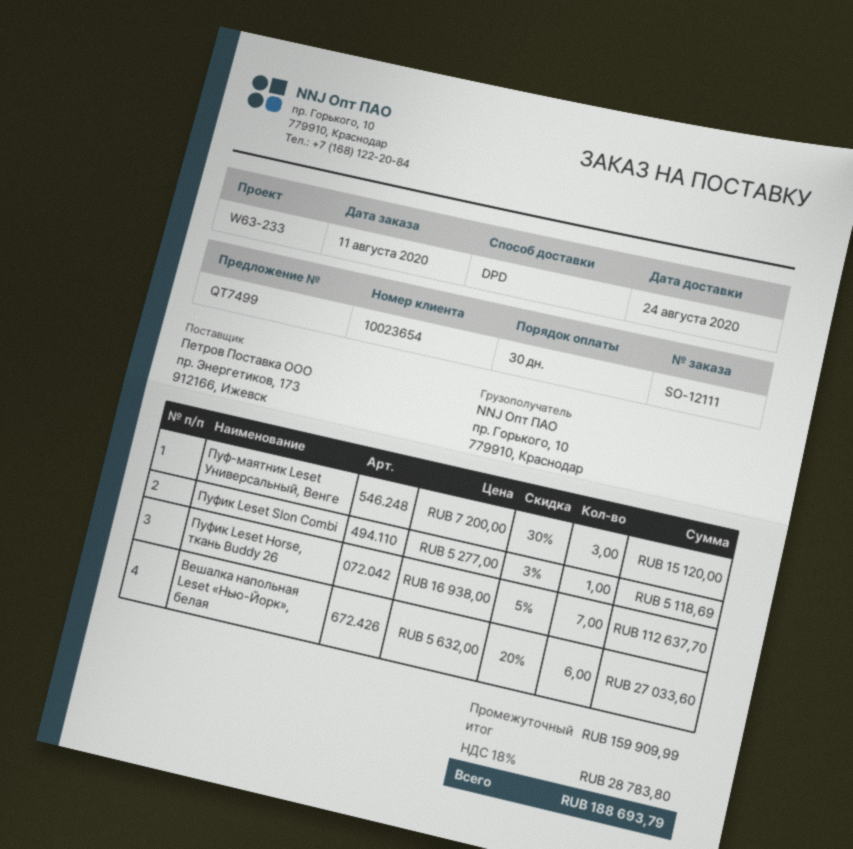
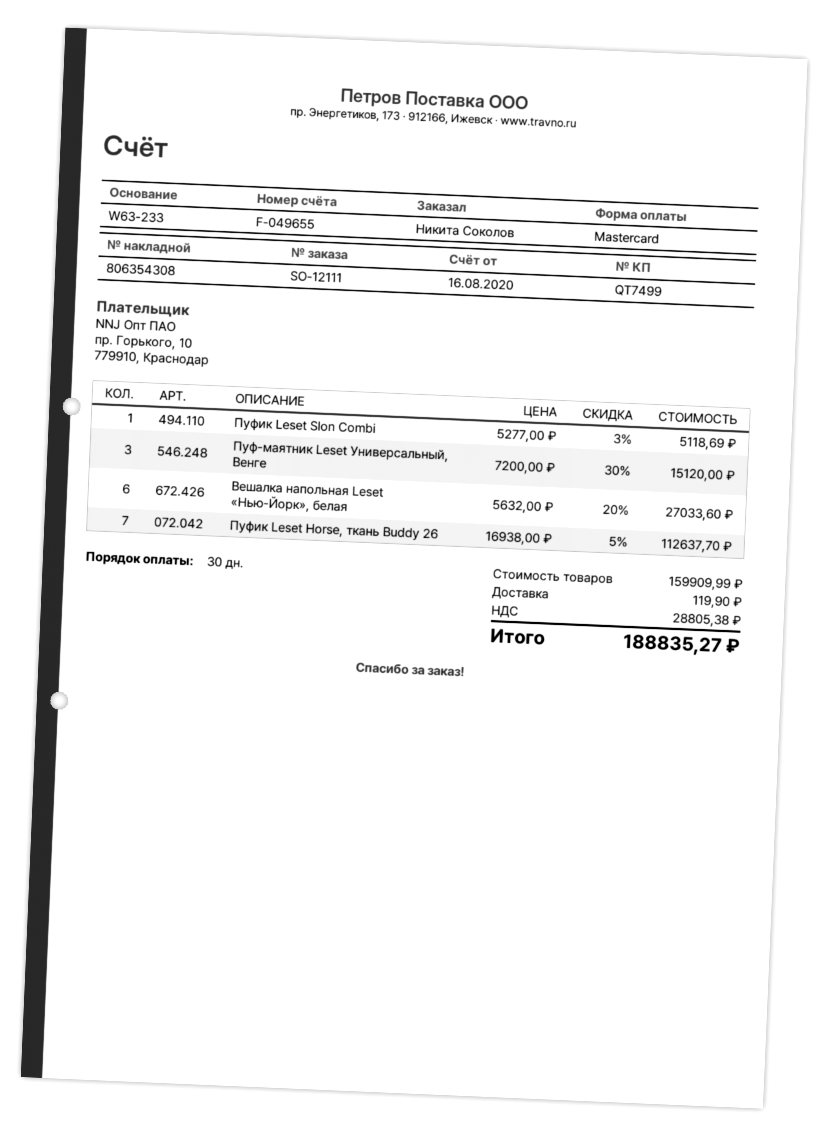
shipping: none -> 119.90
tax: 28783.80 -> 28805.38
total: 188693.79 -> 188835.27

